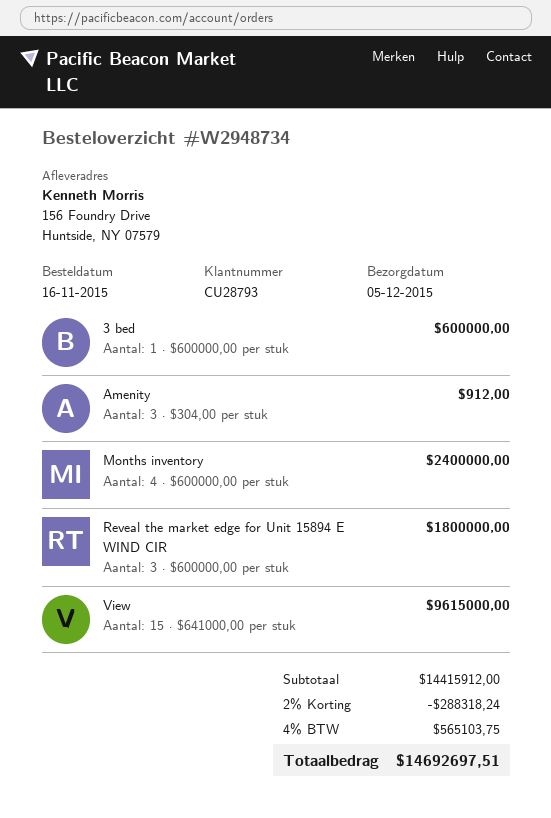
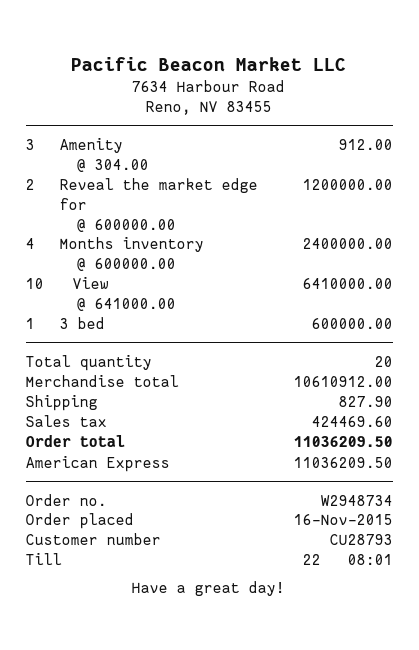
Reveal the market edge for Unit 15894 E WIND CIR: 3 x 600000.00 = 1800000.00 -> 2 x 600000.00 = 1200000.00
View: 15 x 641000.00 = 9615000.00 -> 10 x 641000.00 = 6410000.00
subtotal: 14415912.00 -> 10610912.00
discount: 2% = 288318.24 -> none
shipping: none -> 827.90
tax: 565103.75 -> 424469.60
total: 14692697.51 -> 11036209.50

